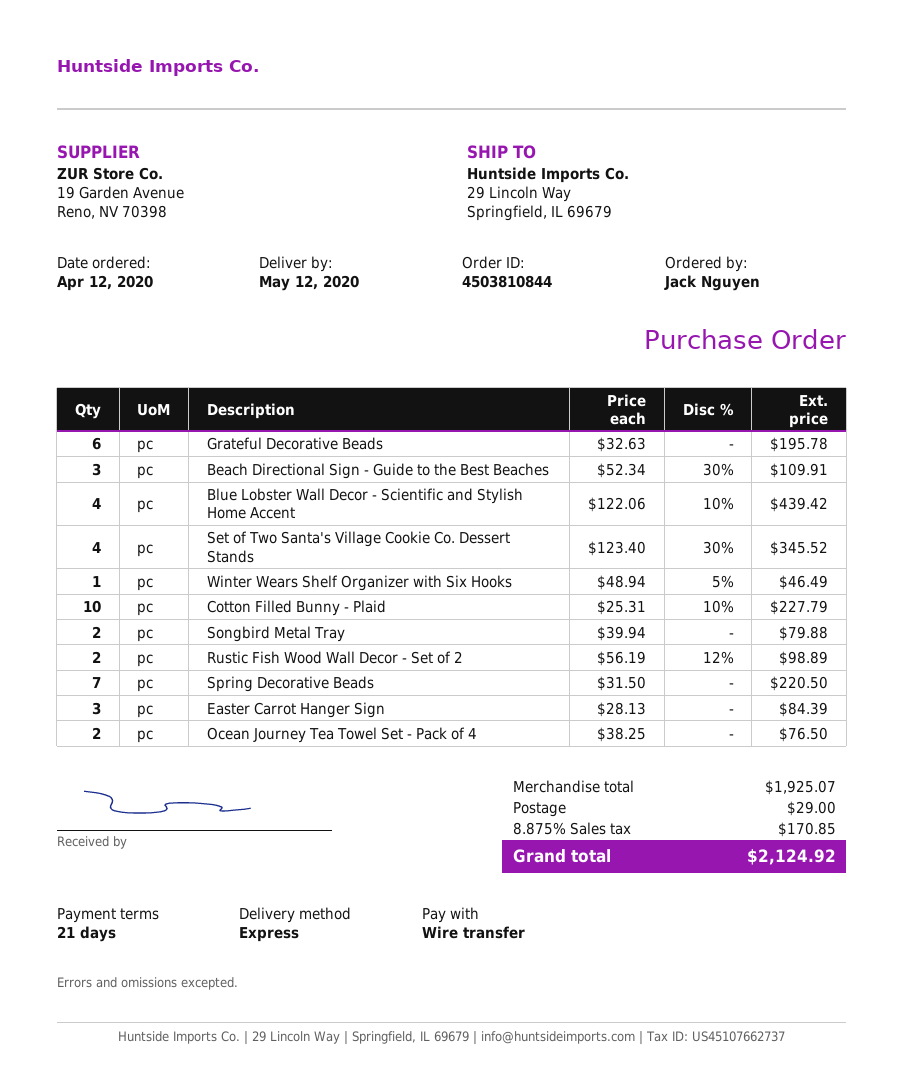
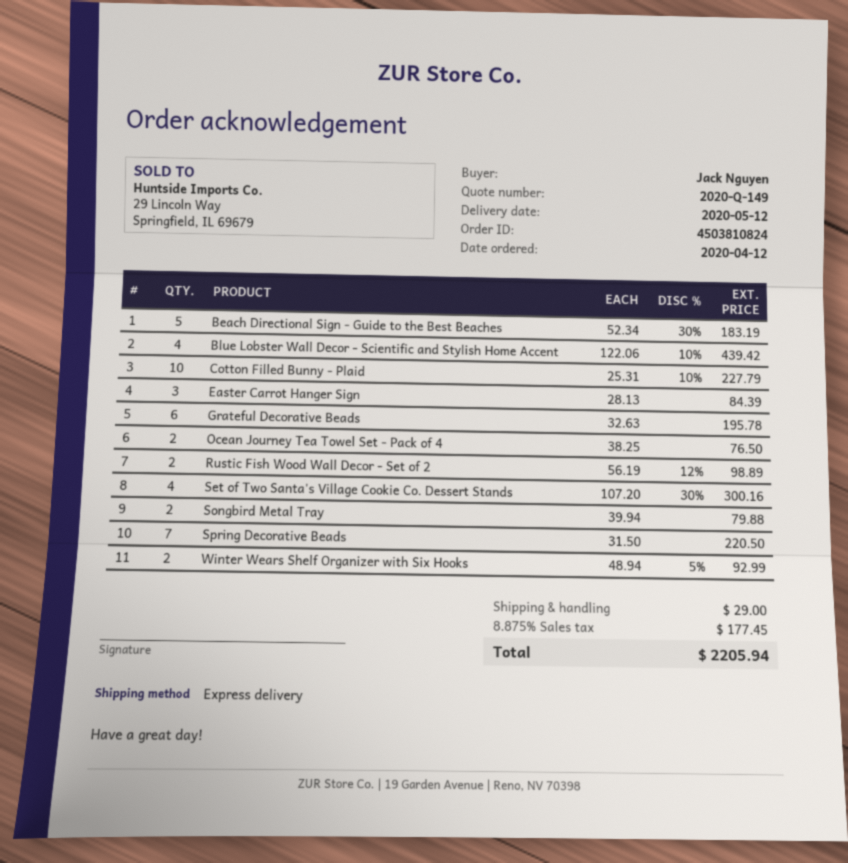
order number: 4503810844 -> 4503810824
Beach Directional Sign - Guide to the Best Beaches: 3 x 52.34 - 30% = 109.91 -> 5 x 52.34 - 30% = 183.19
Set of Two Santa's Village Cookie Co. Dessert Stands: 4 x 123.40 - 30% = 345.52 -> 4 x 107.20 - 30% = 300.16
Winter Wears Shelf Organizer with Six Hooks: 1 x 48.94 - 5% = 46.49 -> 2 x 48.94 - 5% = 92.99
tax: 8.875% = 170.85 -> 8.875% = 177.45
total: 2124.92 -> 2205.94

